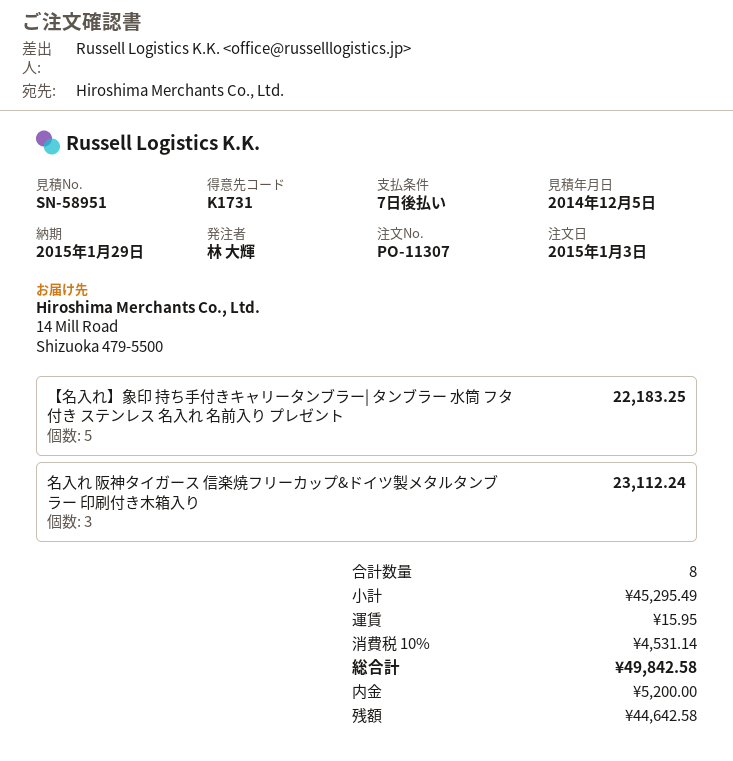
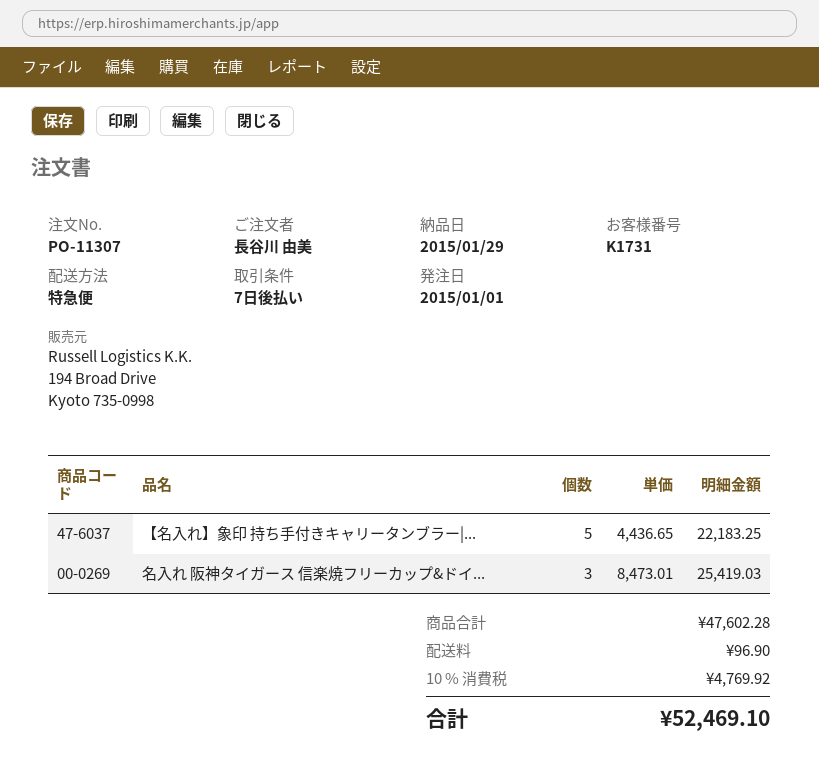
order date: 2015-01-03 -> 2015-01-01
ordered by: 林 大輝 -> 長谷川 由美
名入れ 阪神タイガース 信楽焼フリーカップ&ドイツ製メタルタンブラー 印刷付き木箱入り: 3 for 23112.24 -> 3 for 25419.03
subtotal: 45295.49 -> 47602.28
shipping: 15.95 -> 96.90
tax: 10% = 4531.14 -> 10% = 4769.92
total: 49842.58 -> 52469.10

